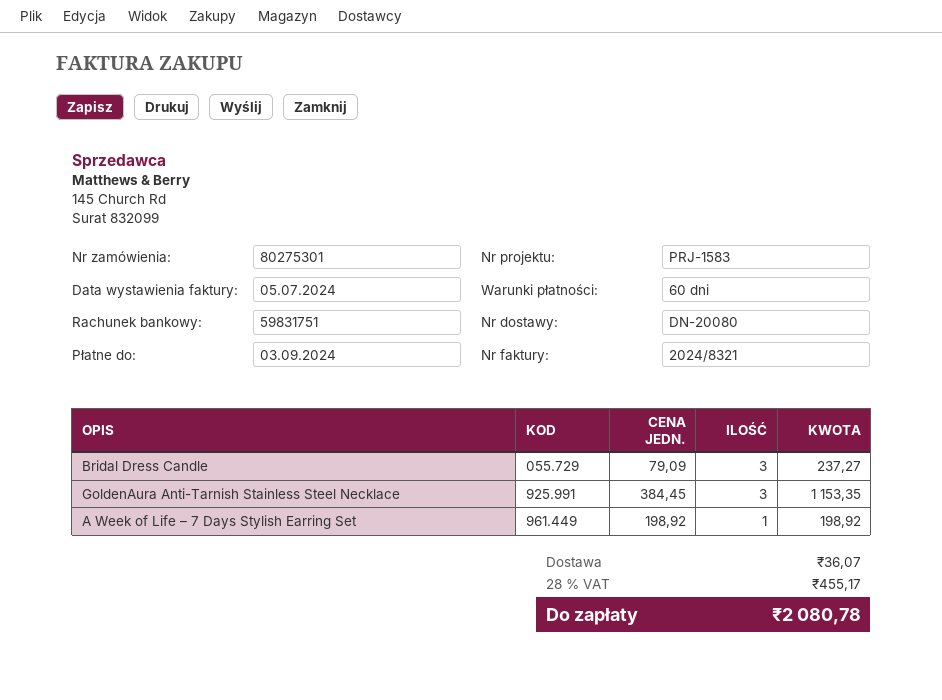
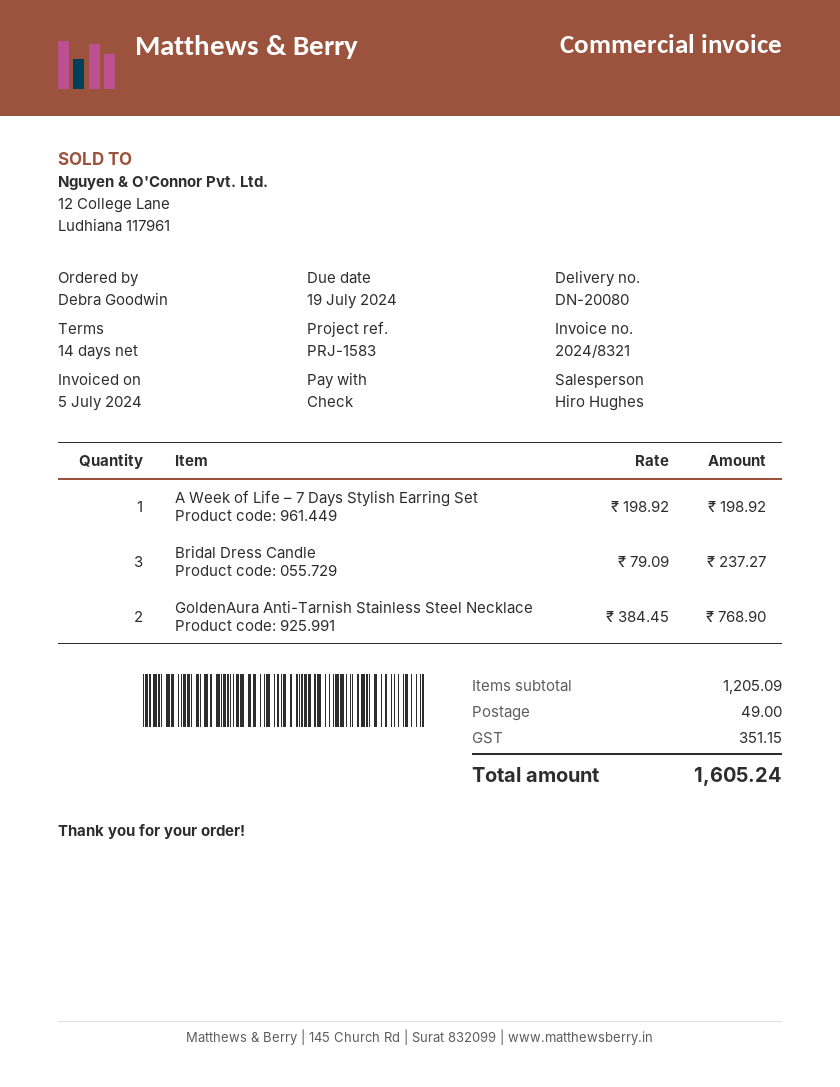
payment terms: 60 days -> 14 days
due date: 2024-09-03 -> 2024-07-19
GoldenAura Anti-Tarnish Stainless Steel Necklace: 3 x 384.45 = 1153.35 -> 2 x 384.45 = 768.90
shipping: 36.07 -> 49.00
tax: 455.17 -> 351.15
total: 2080.78 -> 1605.24

